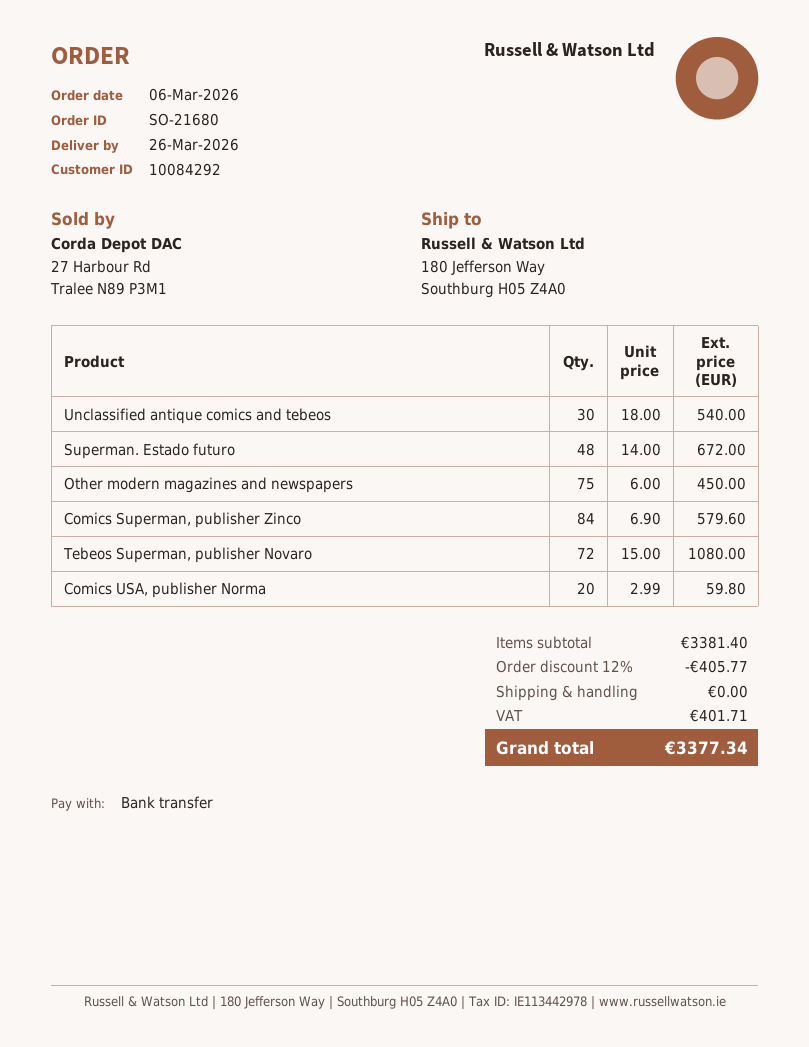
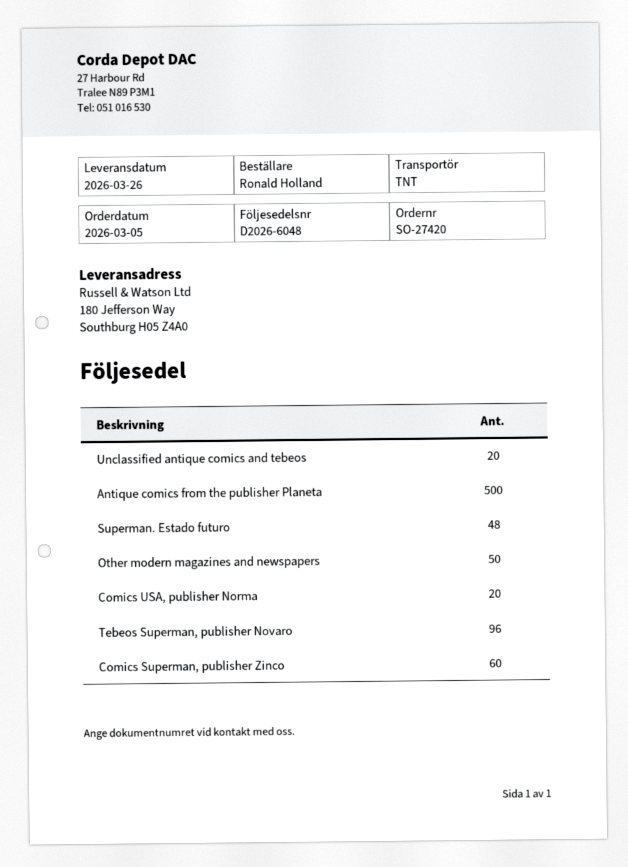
order number: SO-21680 -> SO-27420
order date: 2026-03-06 -> 2026-03-05
Unclassified antique comics and tebeos: 30 -> 20
Other modern magazines and newspapers: 75 -> 50
Comics Superman, publisher Zinco: 84 -> 60
Tebeos Superman, publisher Novaro: 72 -> 96
Antique comics from the publisher Planeta: none -> 500

